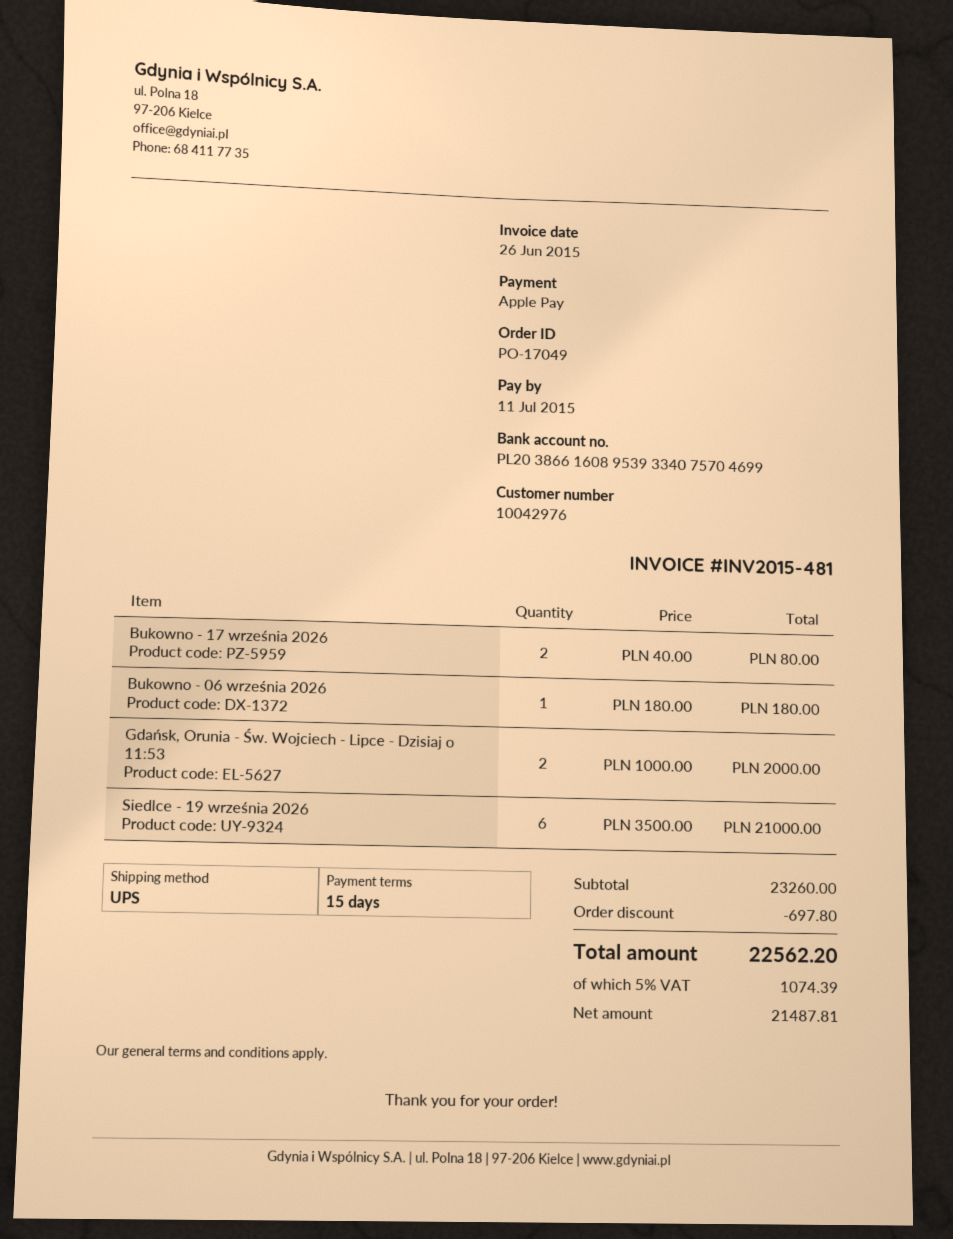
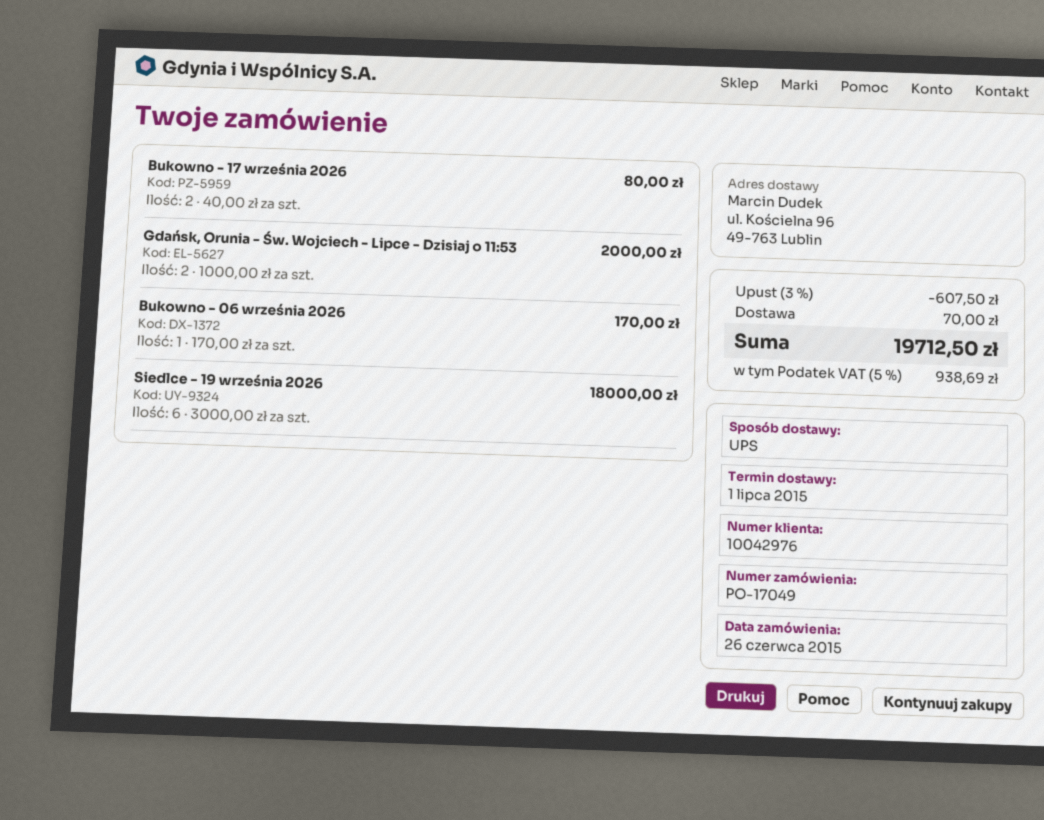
Bukowno - 06 września 2026: 1 x 180.00 = 180.00 -> 1 x 170.00 = 170.00
Siedlce - 19 września 2026: 6 x 3500.00 = 21000.00 -> 6 x 3000.00 = 18000.00
discount: 697.80 -> 607.50
shipping: none -> 70.00
tax: 5% = 1074.39 -> 5% = 938.69
total: 22562.20 -> 19712.50

